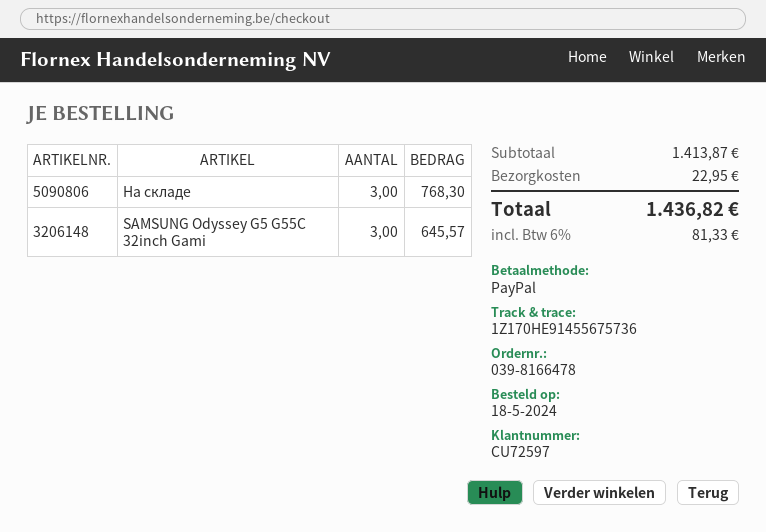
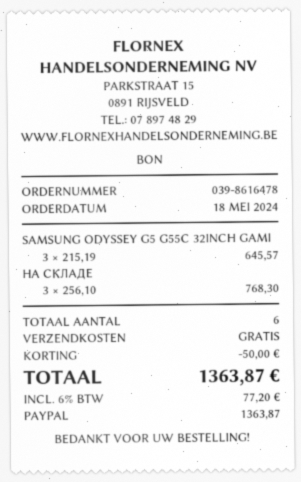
order number: 039-8166478 -> 039-8616478
discount: none -> 50.00
shipping: 22.95 -> 0.00
tax: 6% = 81.33 -> 6% = 77.20
total: 1436.82 -> 1363.87

